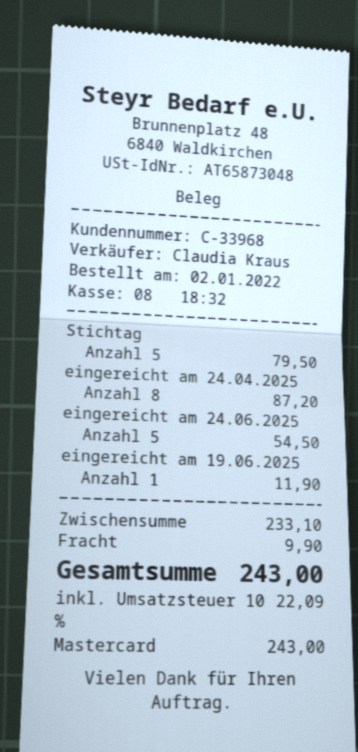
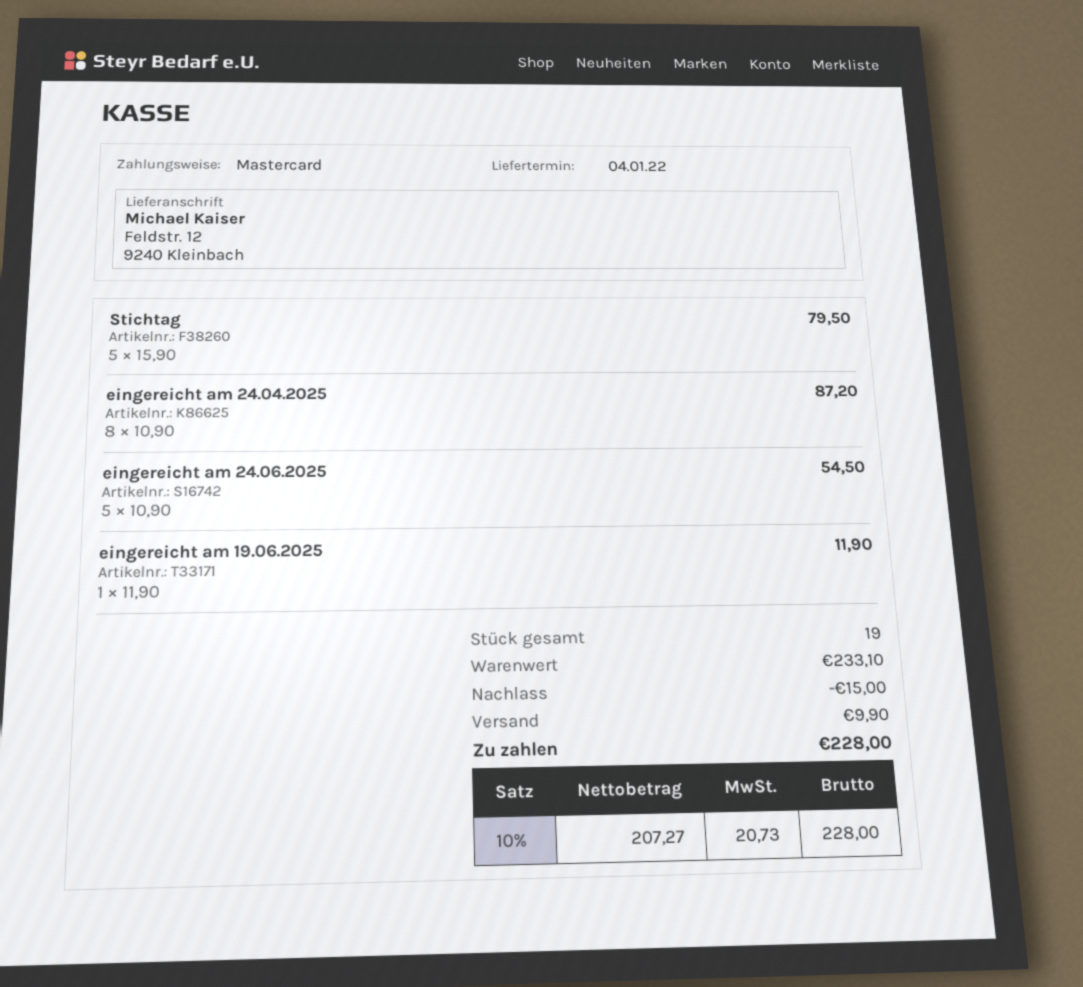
discount: none -> 15.00
tax: 10% = 22.09 -> 10% = 20.73
total: 243.00 -> 228.00

